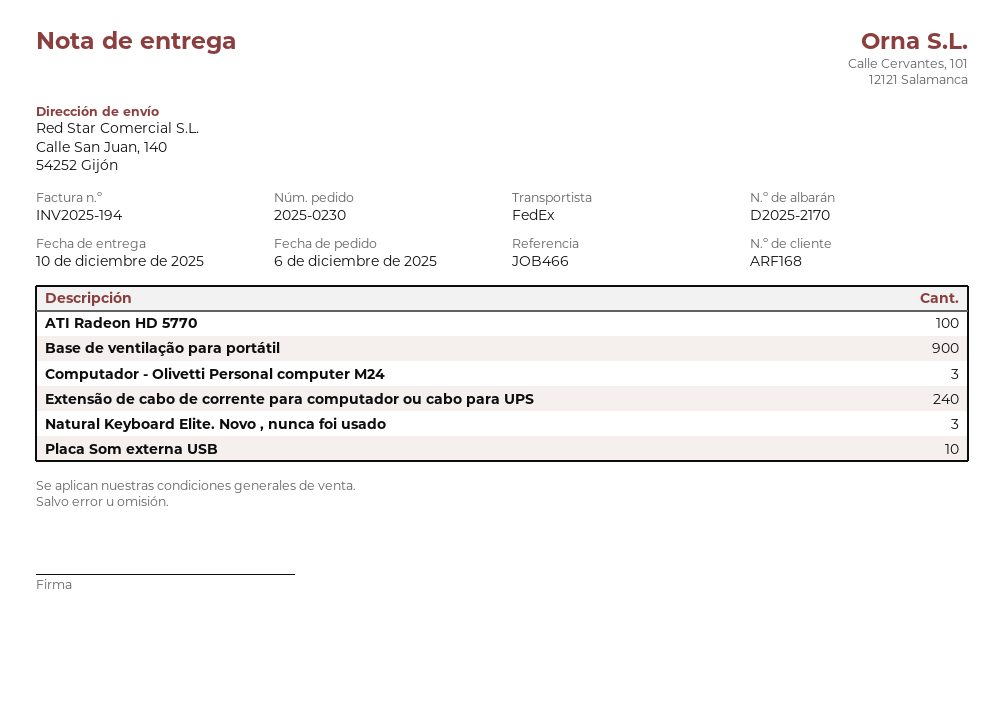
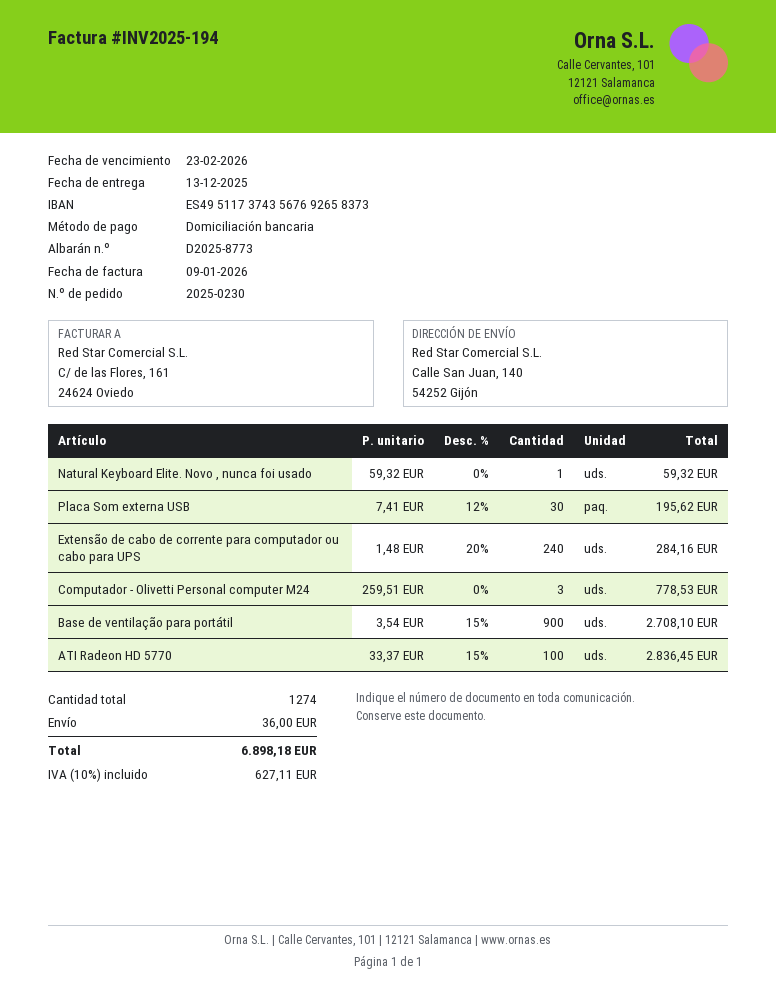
delivery note number: D2025-2170 -> D2025-8773
delivery date: 2025-12-10 -> 2025-12-13
Natural Keyboard Elite. Novo , nunca foi usado: 3 -> 1
Placa Som externa USB: 10 -> 30

